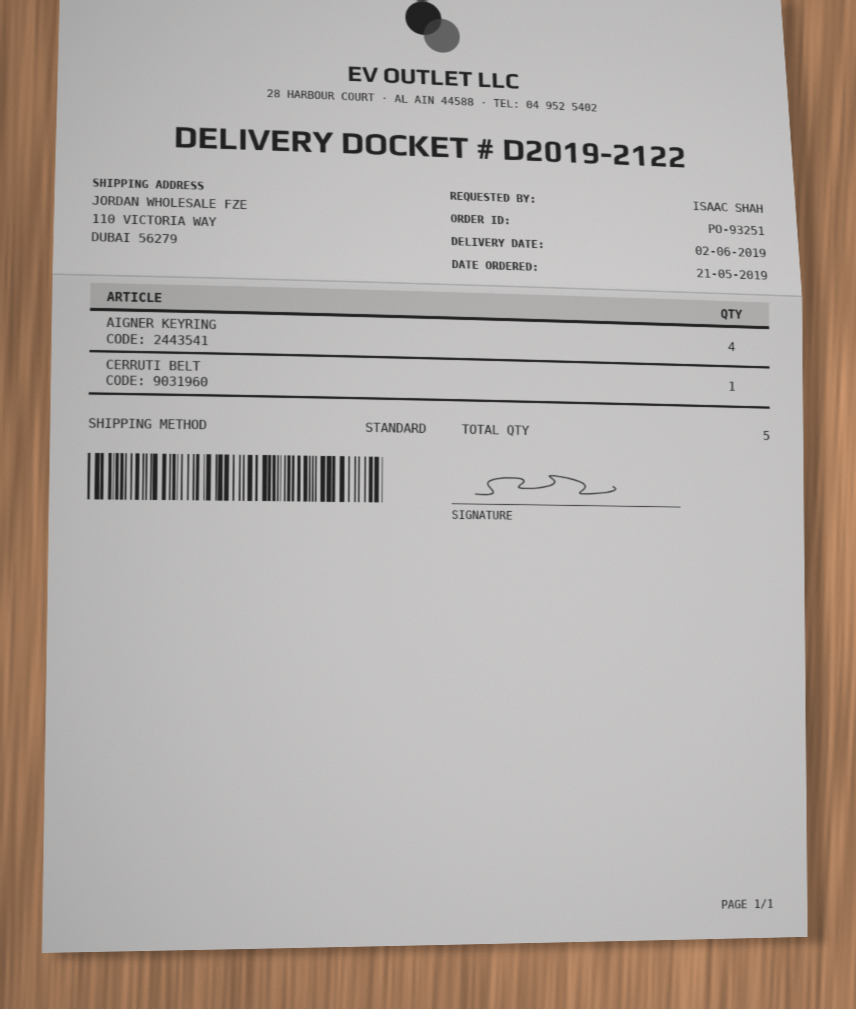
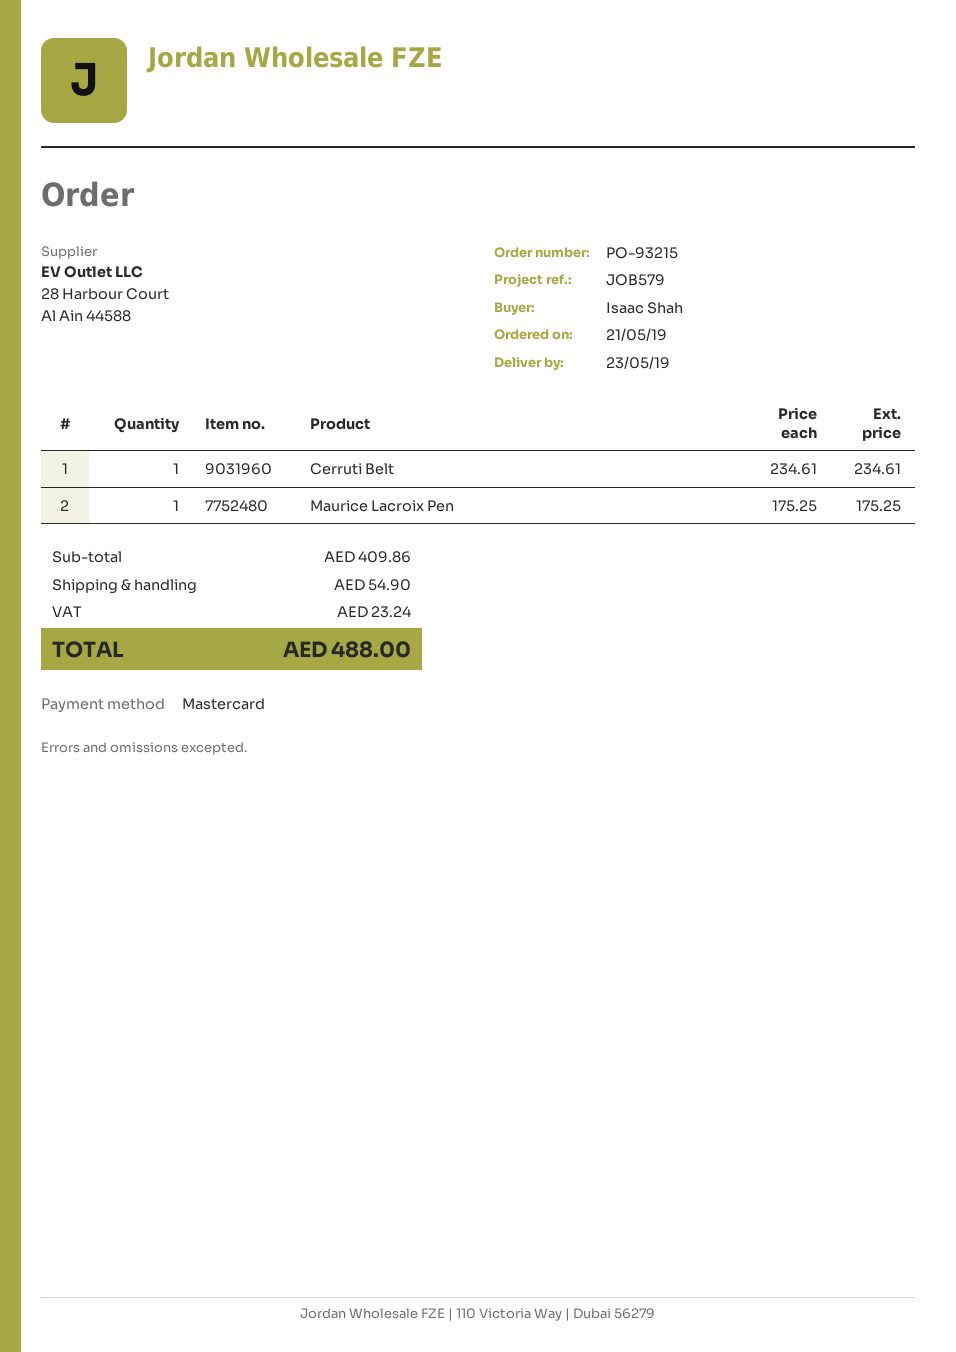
order number: PO-93251 -> PO-93215
delivery date: 2019-06-02 -> 2019-05-23
AIGNER KEYRING: 4 -> none
Maurice Lacroix Pen: none -> 1

